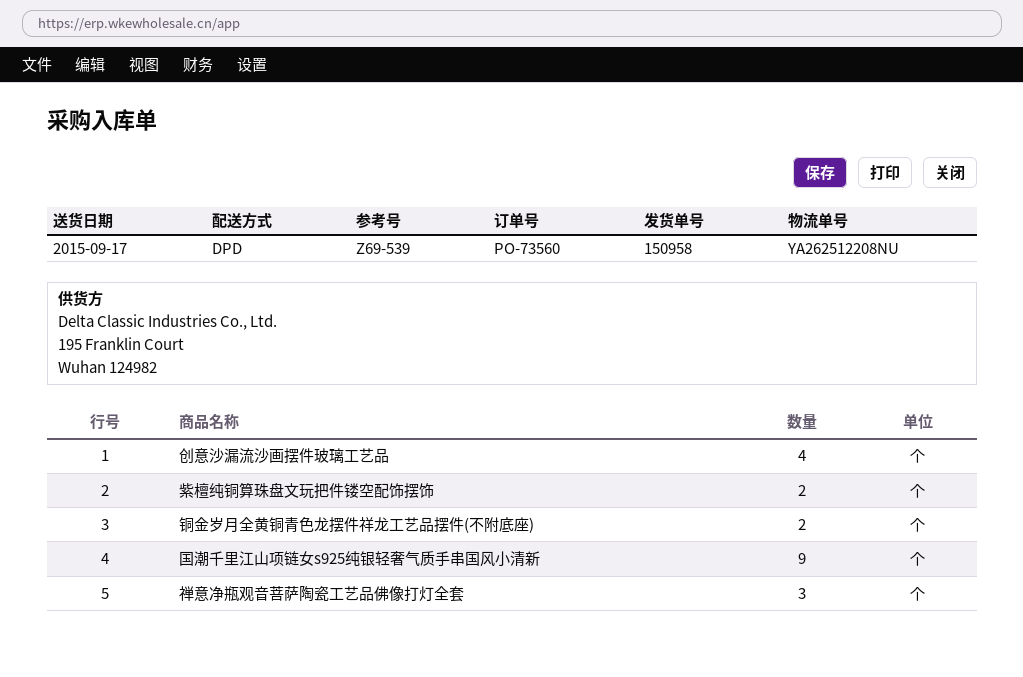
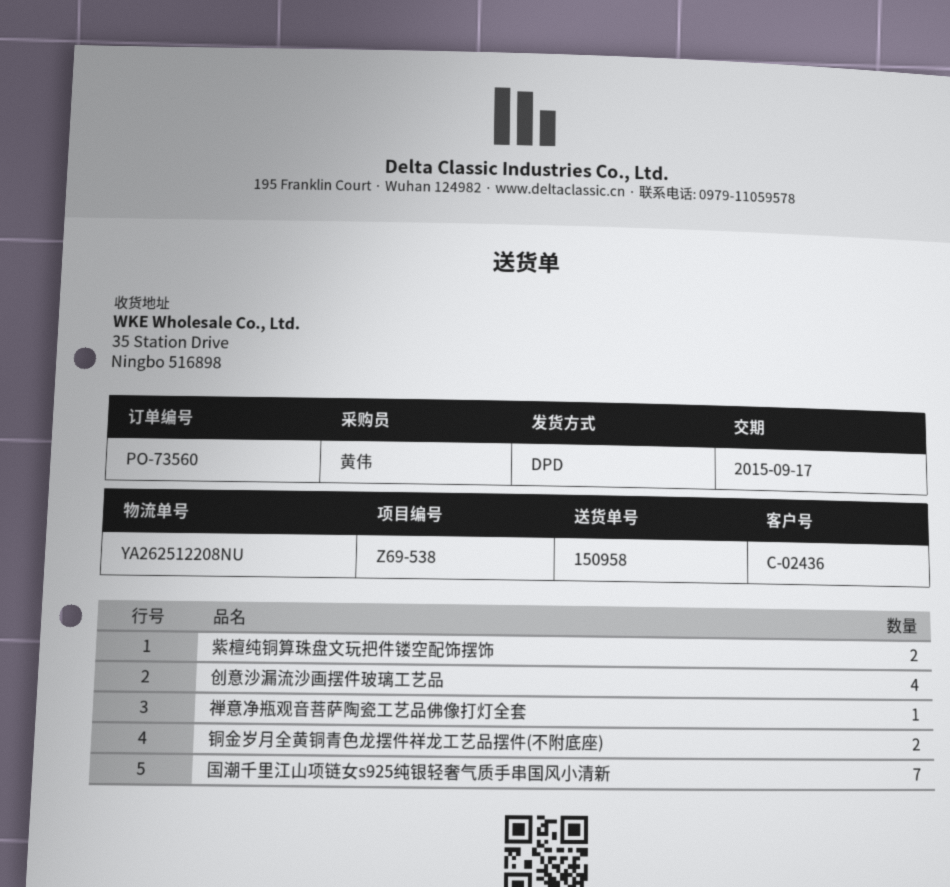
reference: Z69-539 -> Z69-538
国潮千里江山项链女s925纯银轻奢气质手串国风小清新: 9 -> 7
禅意净瓶观音菩萨陶瓷工艺品佛像打灯全套: 3 -> 1

